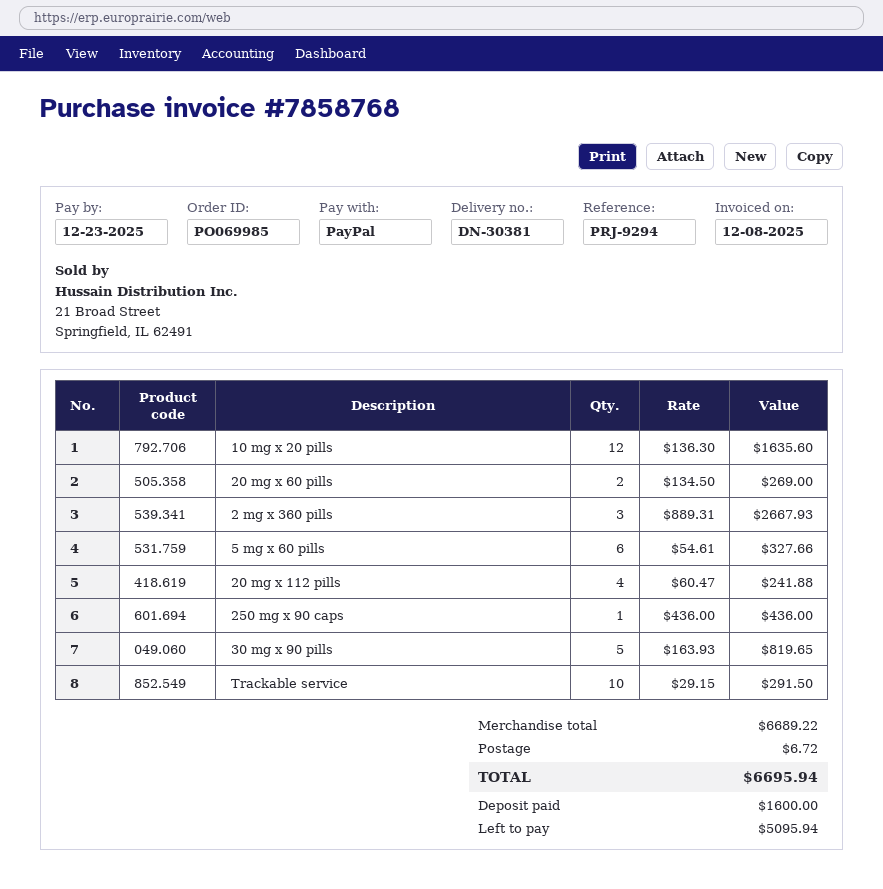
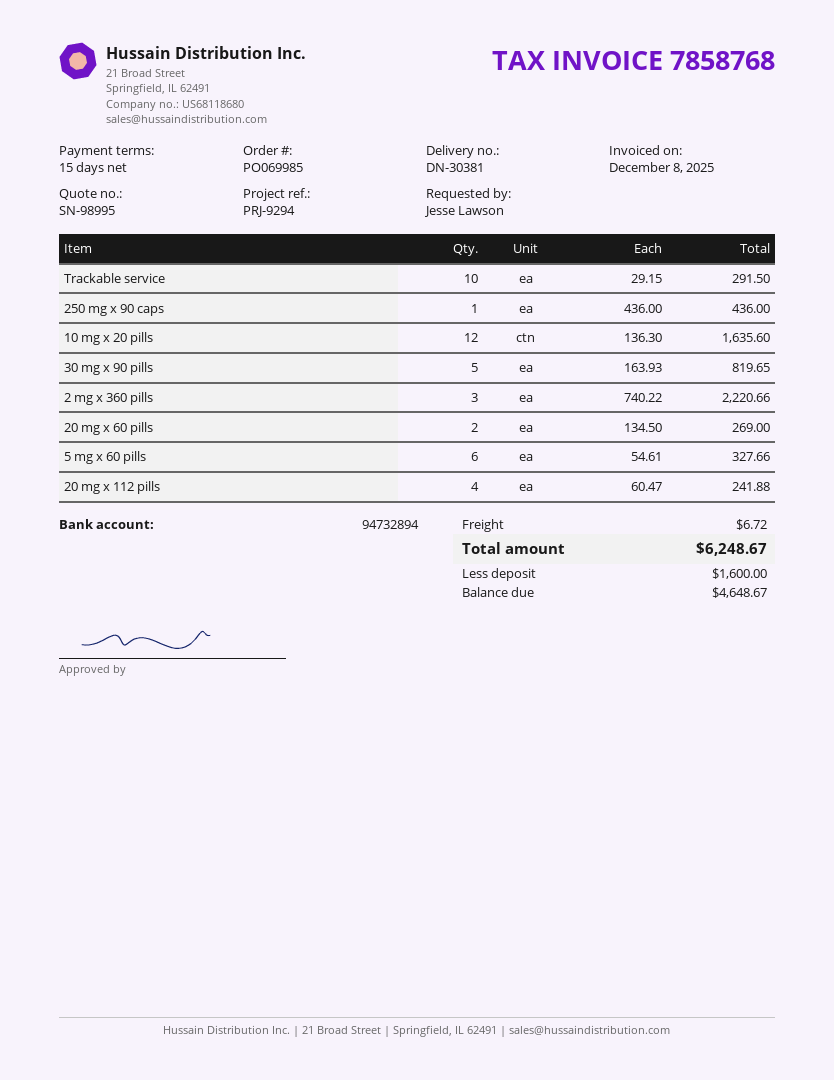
2 mg x 360 pills: 3 x 889.31 = 2667.93 -> 3 x 740.22 = 2220.66
total: 6695.94 -> 6248.67
balance: 5095.94 -> 4648.67

